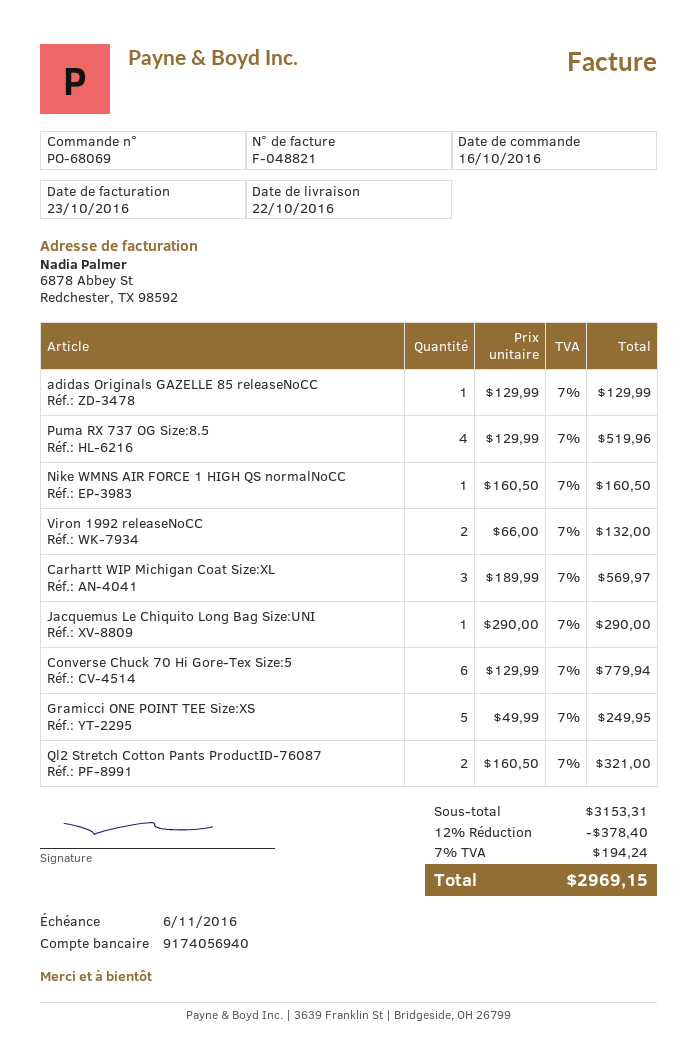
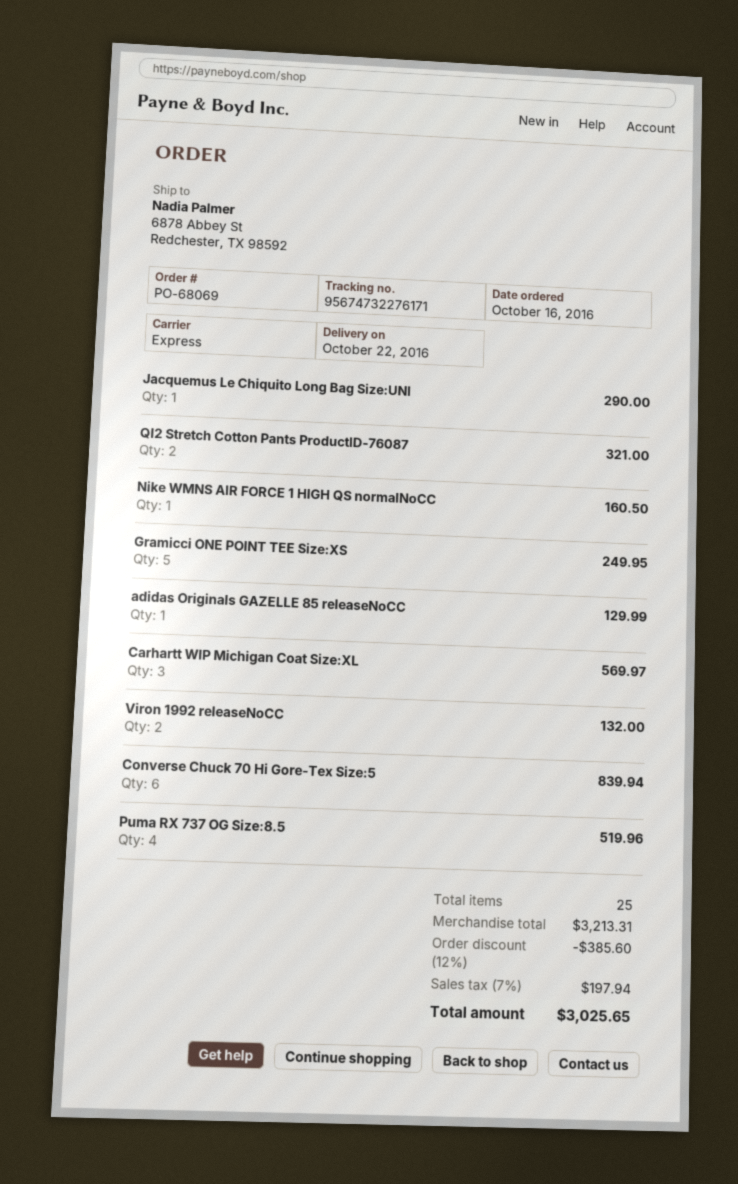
Converse Chuck 70 Hi Gore-Tex Size:5: 6 for 779.94 -> 6 for 839.94
subtotal: 3153.31 -> 3213.31
discount: 12% = 378.40 -> 12% = 385.60
tax: 7% = 194.24 -> 7% = 197.94
total: 2969.15 -> 3025.65

